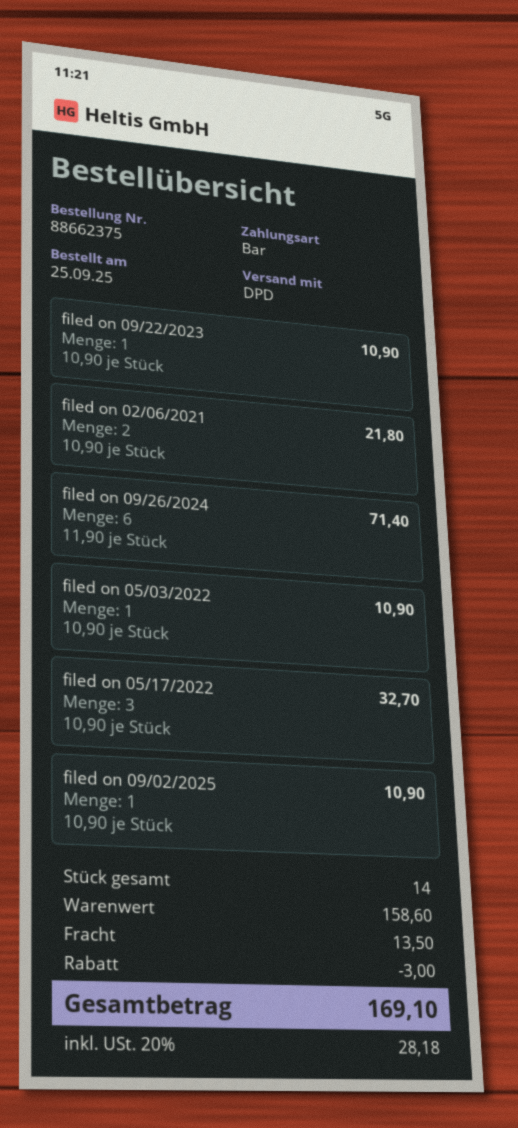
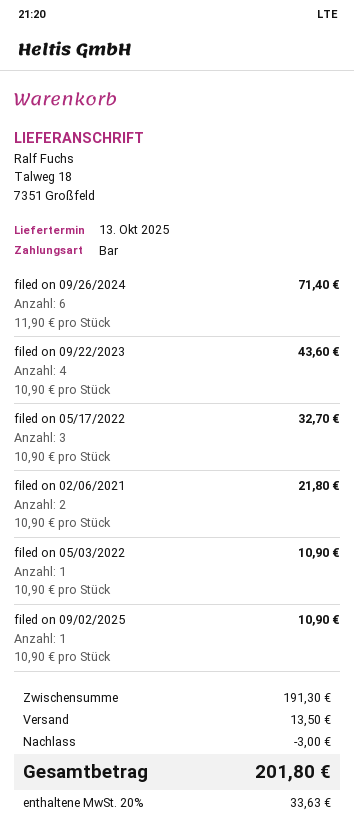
filed on 09/22/2023: 1 x 10.90 = 10.90 -> 4 x 10.90 = 43.60
subtotal: 158.60 -> 191.30
tax: 20% = 28.18 -> 20% = 33.63
total: 169.10 -> 201.80

